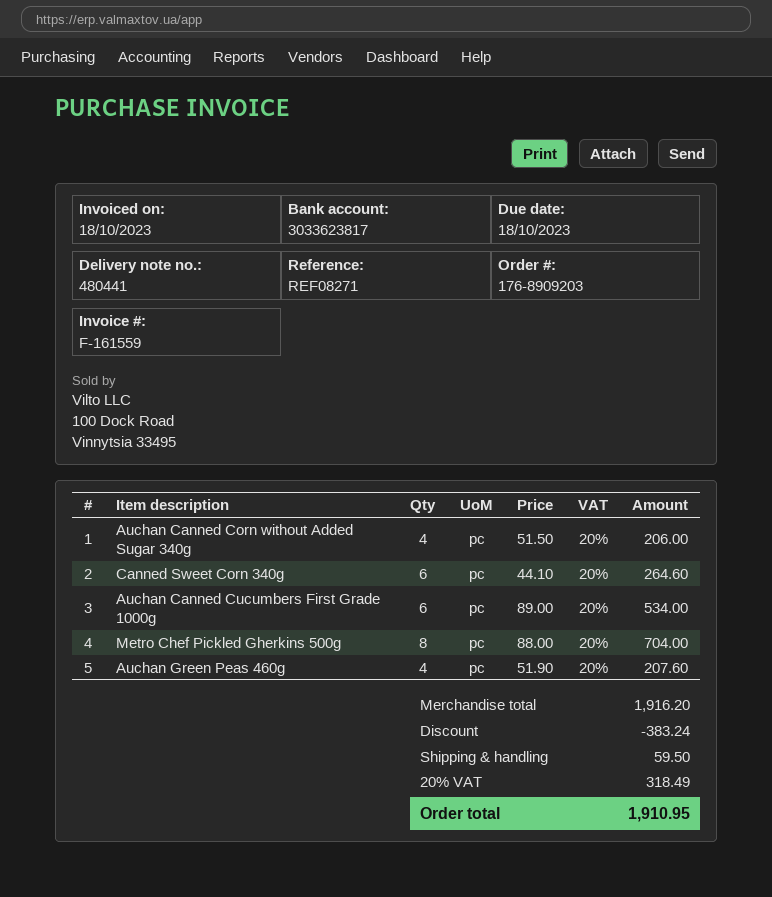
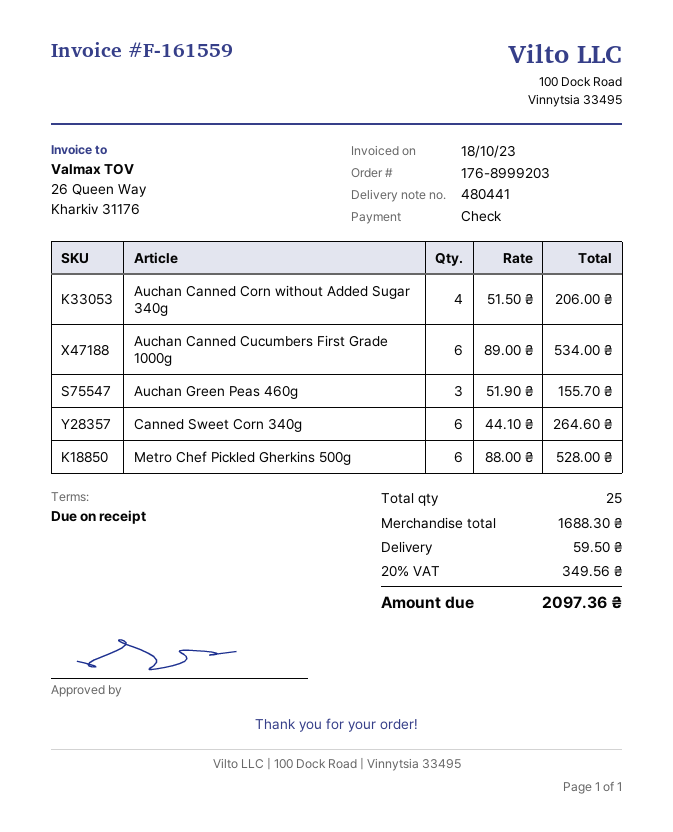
order number: 176-8909203 -> 176-8999203
Metro Chef Pickled Gherkins 500g: 8 x 88.00 = 704.00 -> 6 x 88.00 = 528.00
Auchan Green Peas 460g: 4 x 51.90 = 207.60 -> 3 x 51.90 = 155.70
subtotal: 1916.20 -> 1688.30
discount: 383.24 -> none
tax: 20% = 318.49 -> 20% = 349.56
total: 1910.95 -> 2097.36

